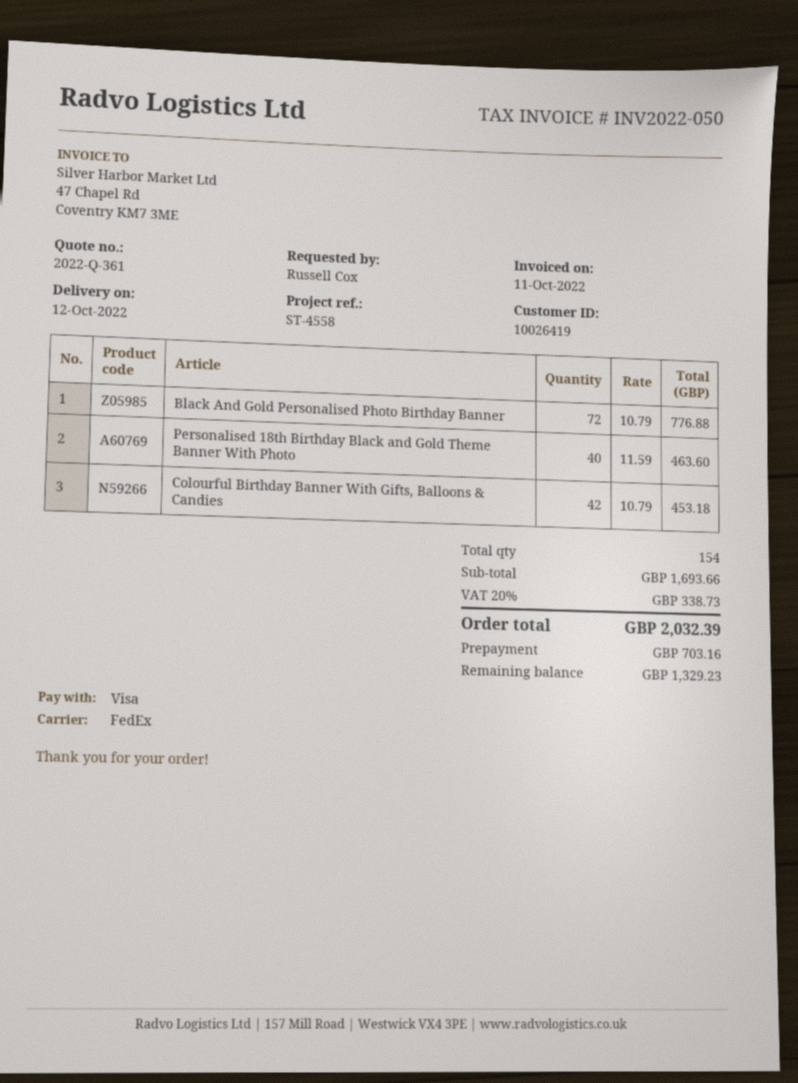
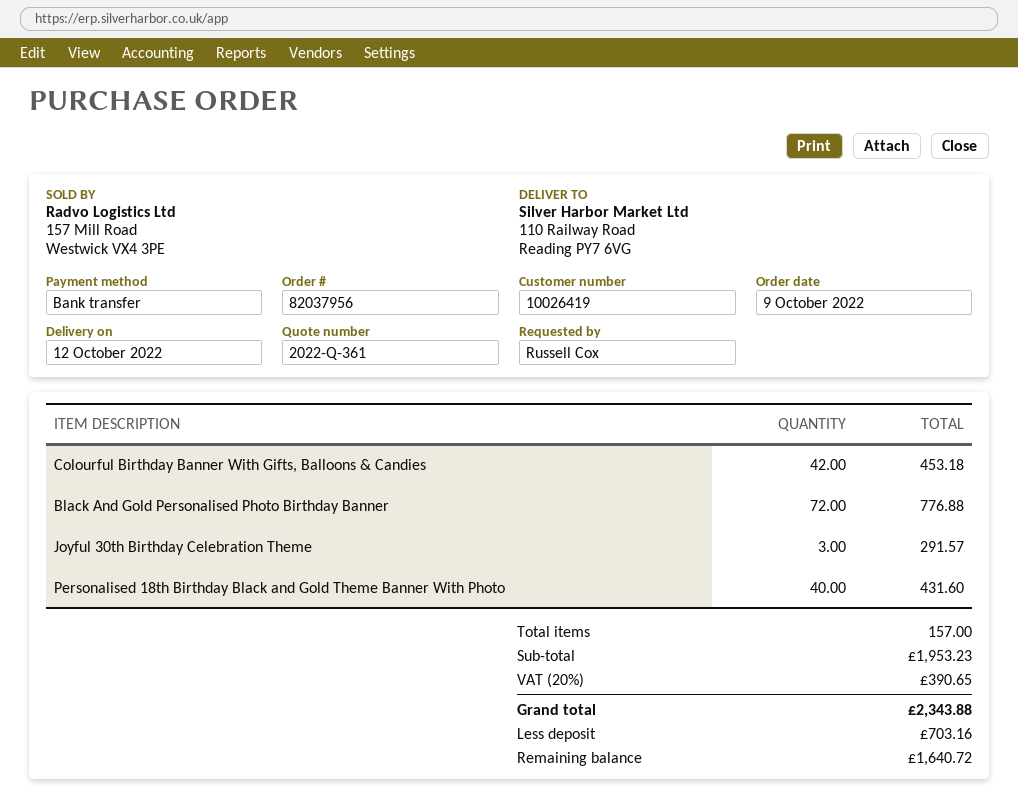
payment method: Visa -> bank transfer
Personalised 18th Birthday Black and Gold Theme Banner With Photo: 40 for 463.60 -> 40 for 431.60
Joyful 30th Birthday Celebration Theme: none -> 3 for 291.57
total quantity: 154 -> 157
subtotal: 1693.66 -> 1953.23
tax: 20% = 338.73 -> 20% = 390.65
total: 2032.39 -> 2343.88
balance: 1329.23 -> 1640.72

